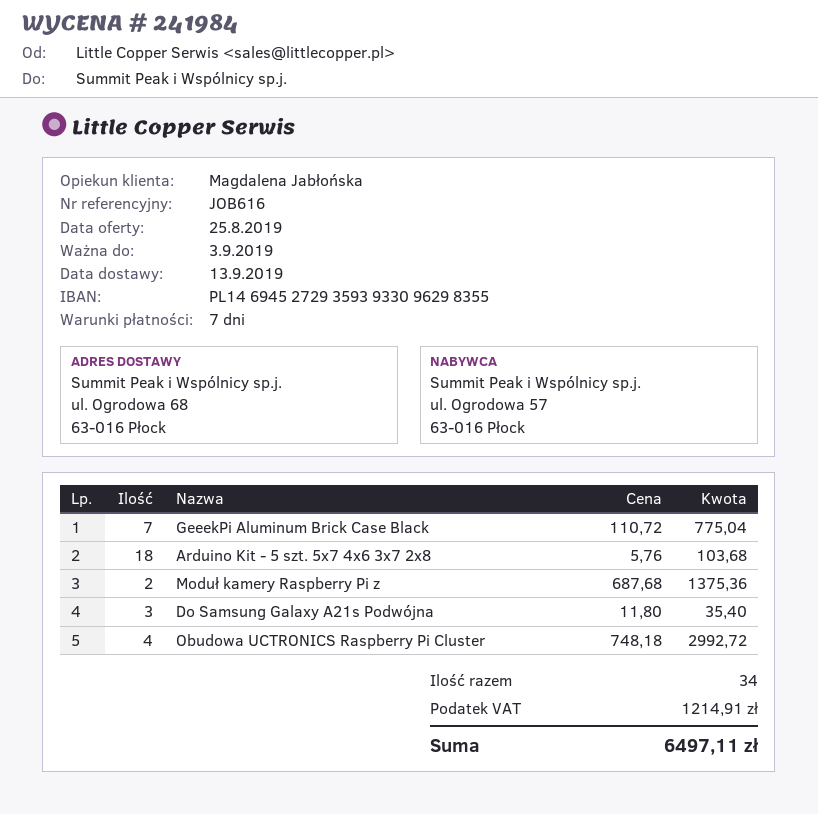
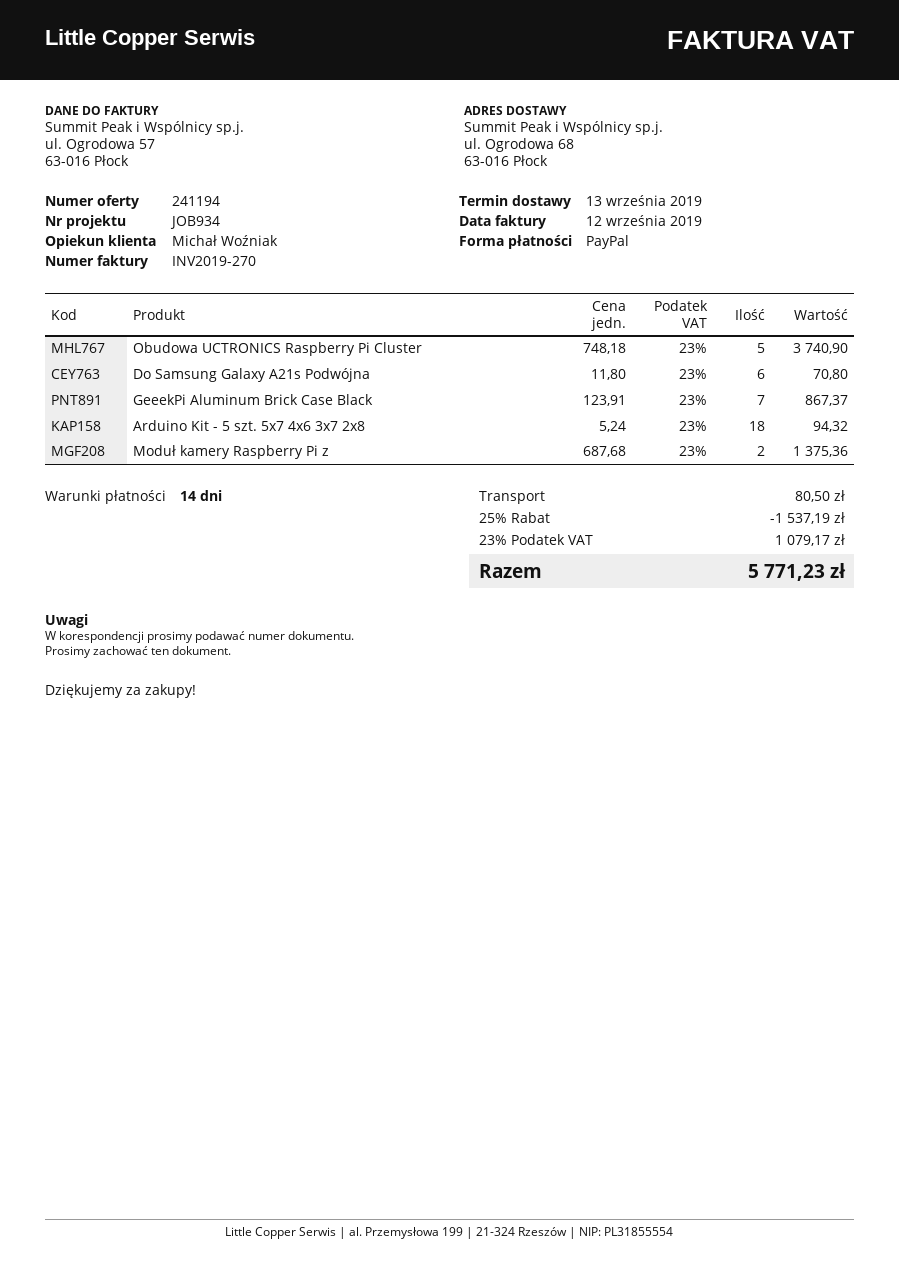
quote number: 241984 -> 241194
payment terms: 7 days -> 14 days
reference: JOB616 -> JOB934
sales rep: Magdalena Jabłońska -> Michał Woźniak
GeeekPi Aluminum Brick Case Black: 7 x 110.72 = 775.04 -> 7 x 123.91 = 867.37
Arduino Kit - 5 szt. 5x7 4x6 3x7 2x8: 18 x 5.76 = 103.68 -> 18 x 5.24 = 94.32
Do Samsung Galaxy A21s Podwójna: 3 x 11.80 = 35.40 -> 6 x 11.80 = 70.80
Obudowa UCTRONICS Raspberry Pi Cluster: 4 x 748.18 = 2992.72 -> 5 x 748.18 = 3740.90
discount: none -> 25% = 1537.19
shipping: none -> 80.50
tax: 1214.91 -> 1079.17
total: 6497.11 -> 5771.23

